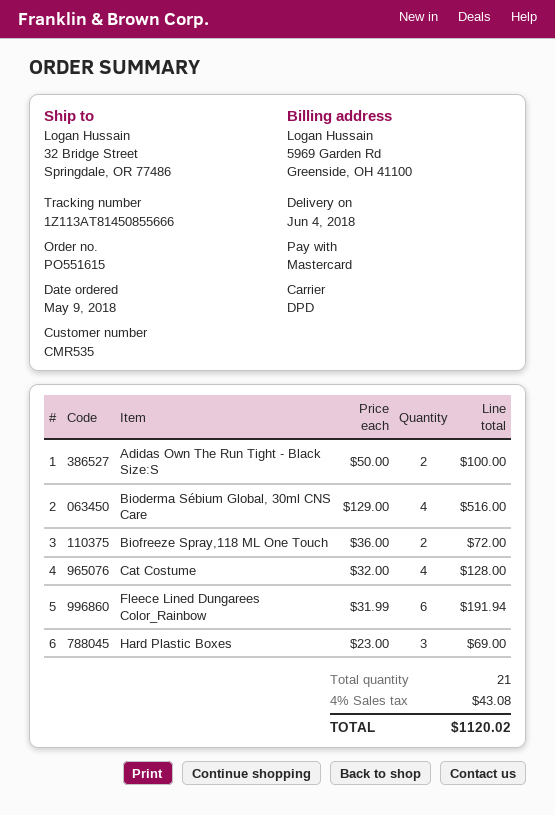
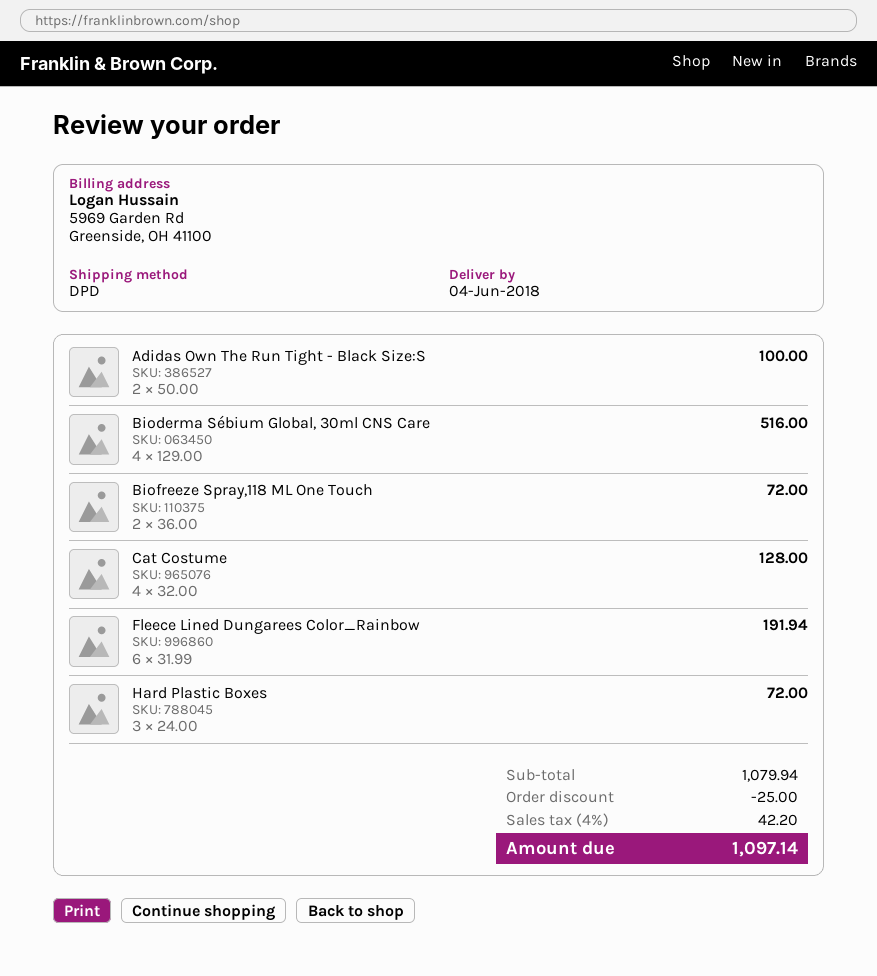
Hard Plastic Boxes: 3 x 23.00 = 69.00 -> 3 x 24.00 = 72.00
discount: none -> 25.00
tax: 4% = 43.08 -> 4% = 42.20
total: 1120.02 -> 1097.14

